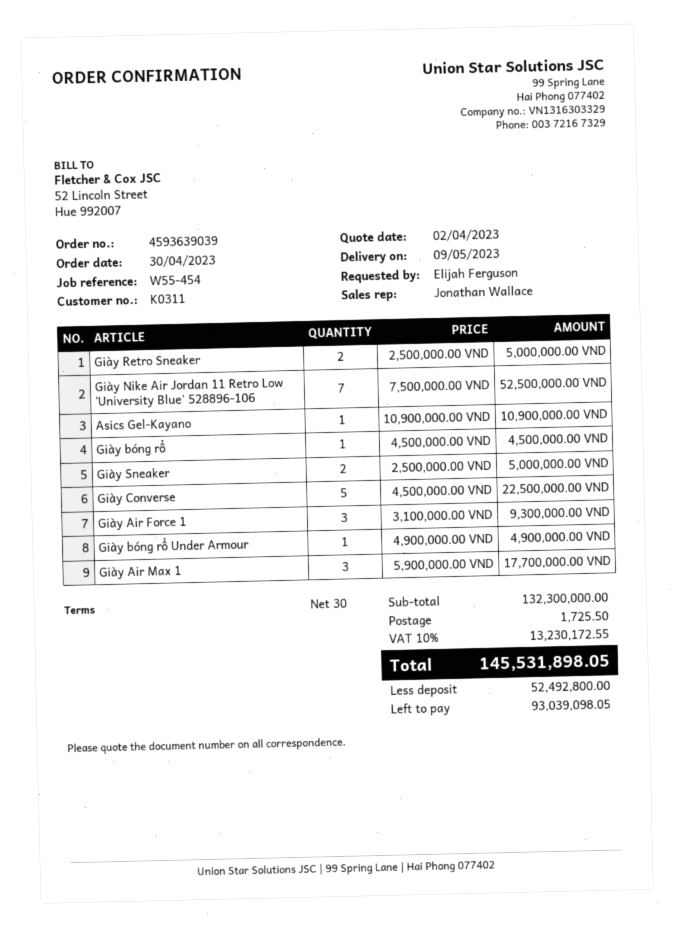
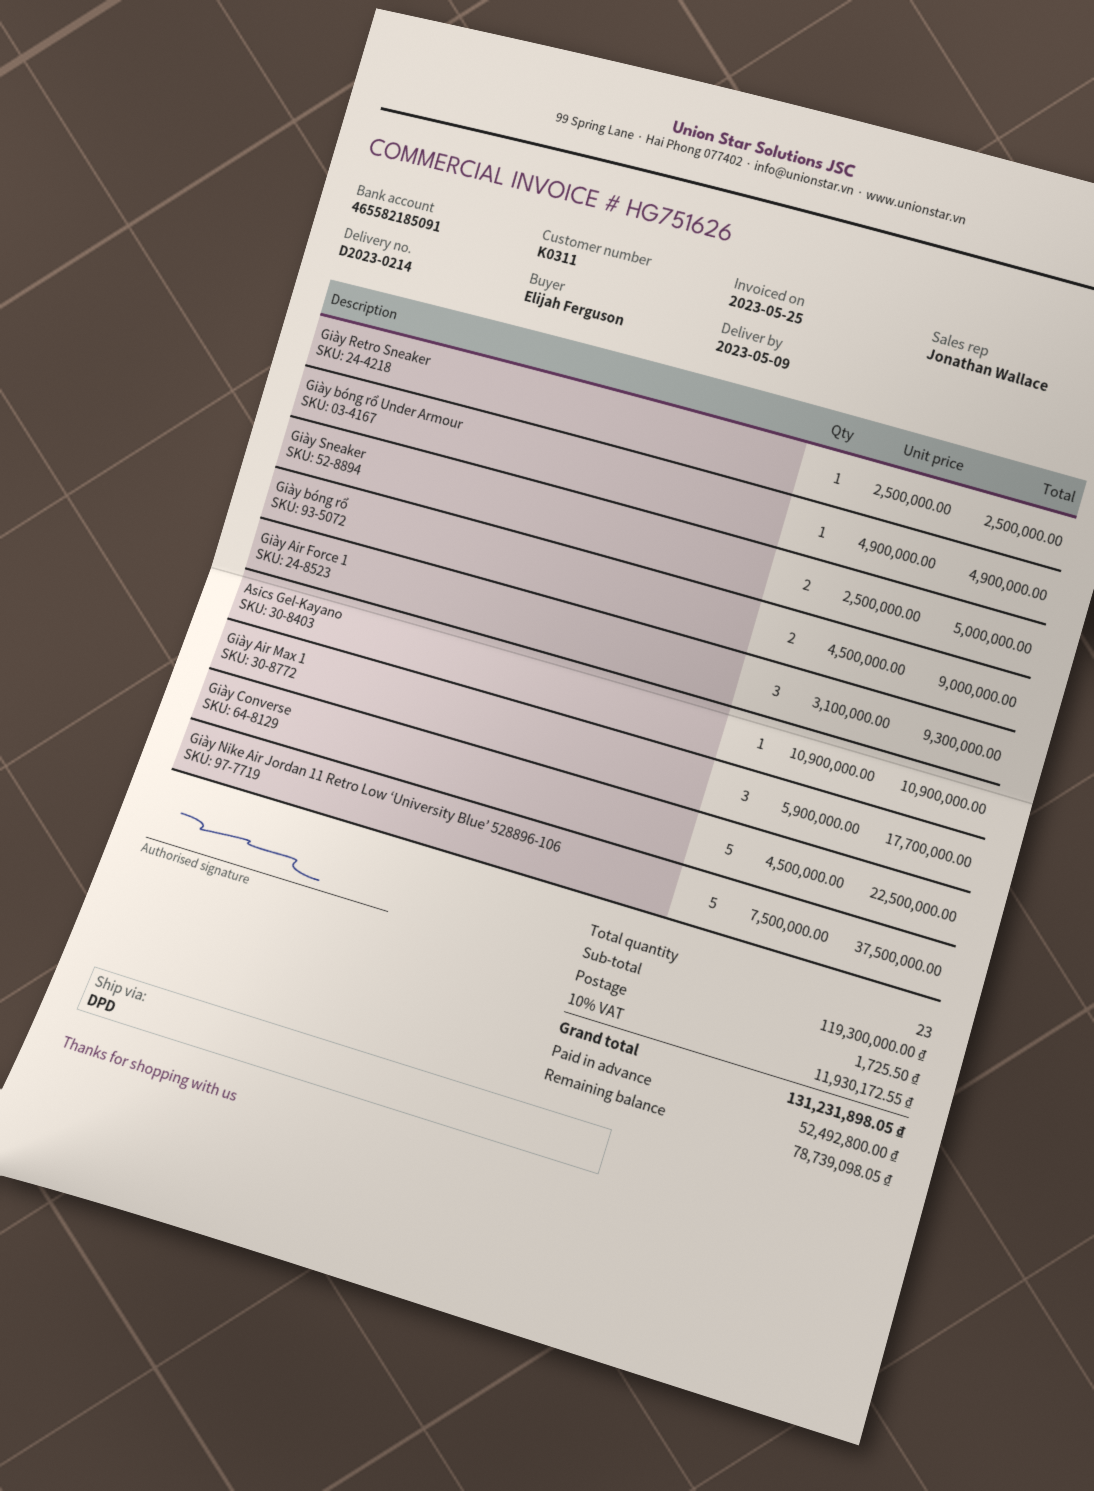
Giày Retro Sneaker: 2 x 2500000.00 = 5000000.00 -> 1 x 2500000.00 = 2500000.00
Giày Nike Air Jordan 11 Retro Low ‘University Blue’ 528896-106: 7 x 7500000.00 = 52500000.00 -> 5 x 7500000.00 = 37500000.00
Giày bóng rổ: 1 x 4500000.00 = 4500000.00 -> 2 x 4500000.00 = 9000000.00
subtotal: 132300000.00 -> 119300000.00
tax: 10% = 13230172.55 -> 10% = 11930172.55
total: 145531898.05 -> 131231898.05
balance: 93039098.05 -> 78739098.05

